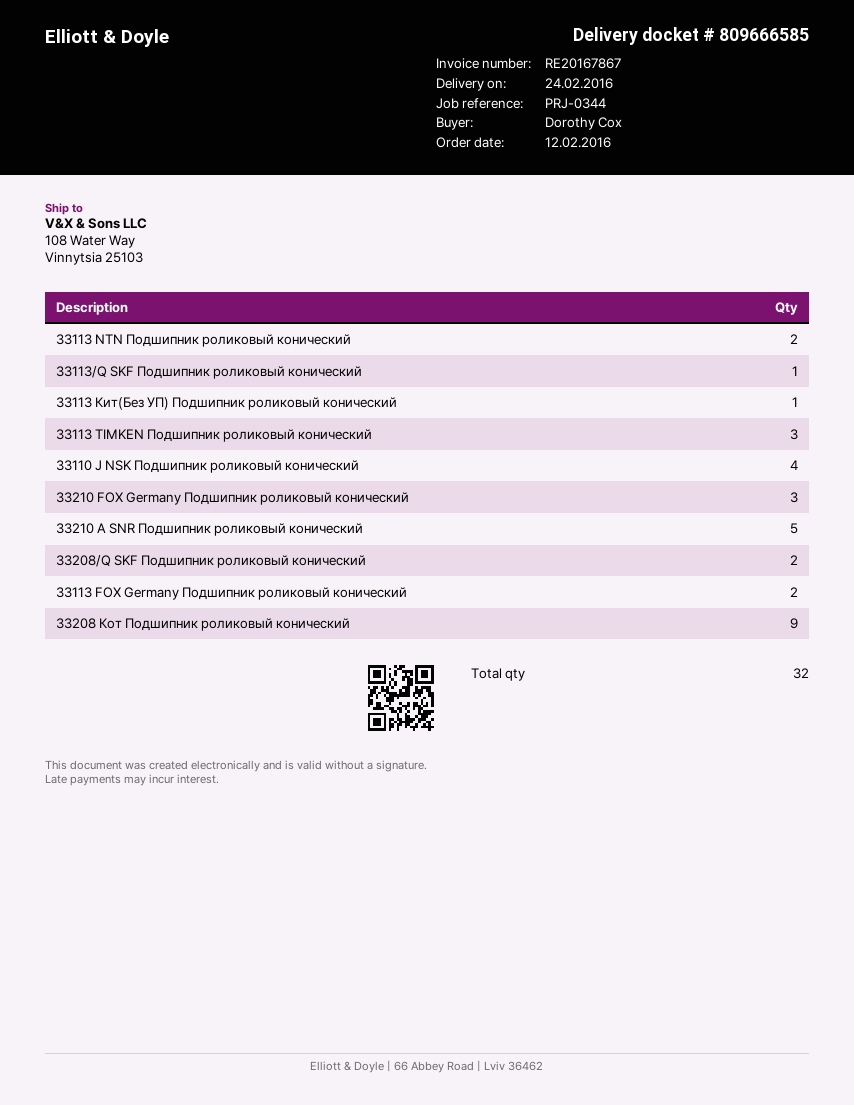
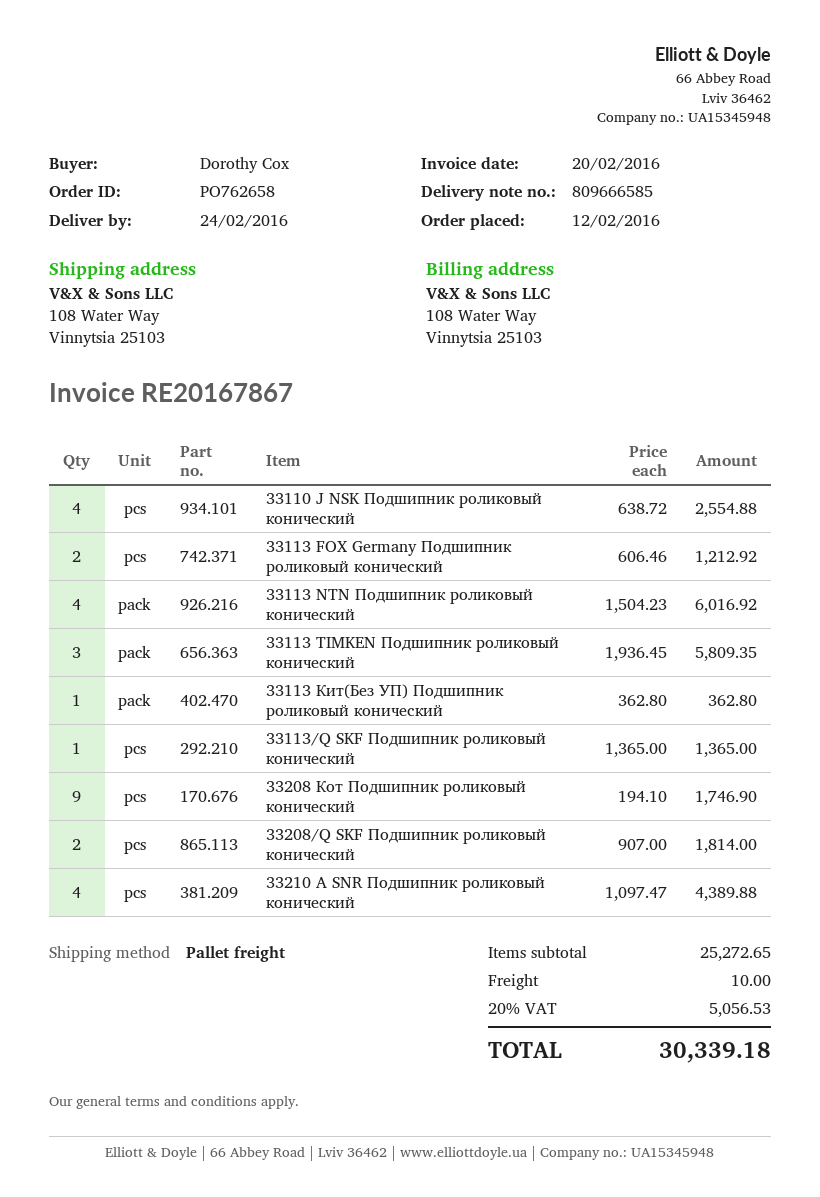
33113 NTN Подшипник роликовый конический: 2 -> 4
33210 FOX Germany Подшипник роликовый конический: 3 -> none
33210 A SNR Подшипник роликовый конический: 5 -> 4

